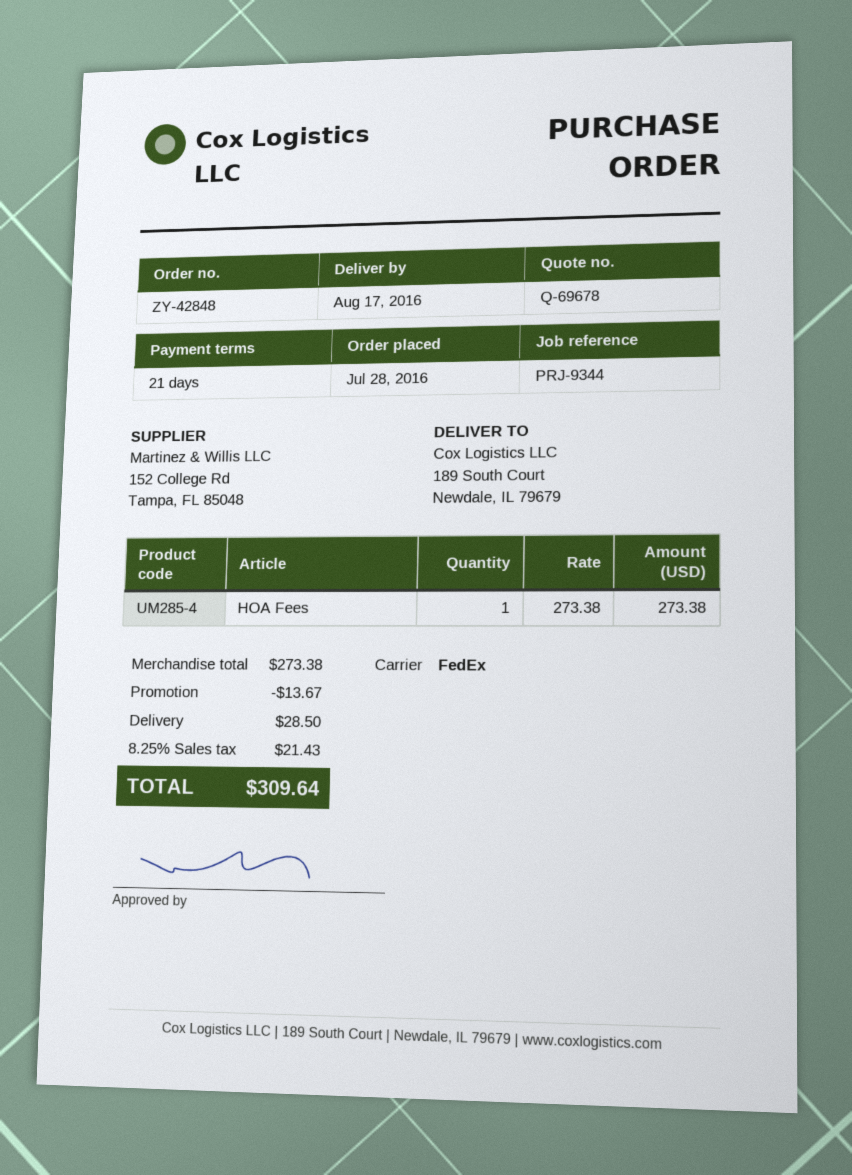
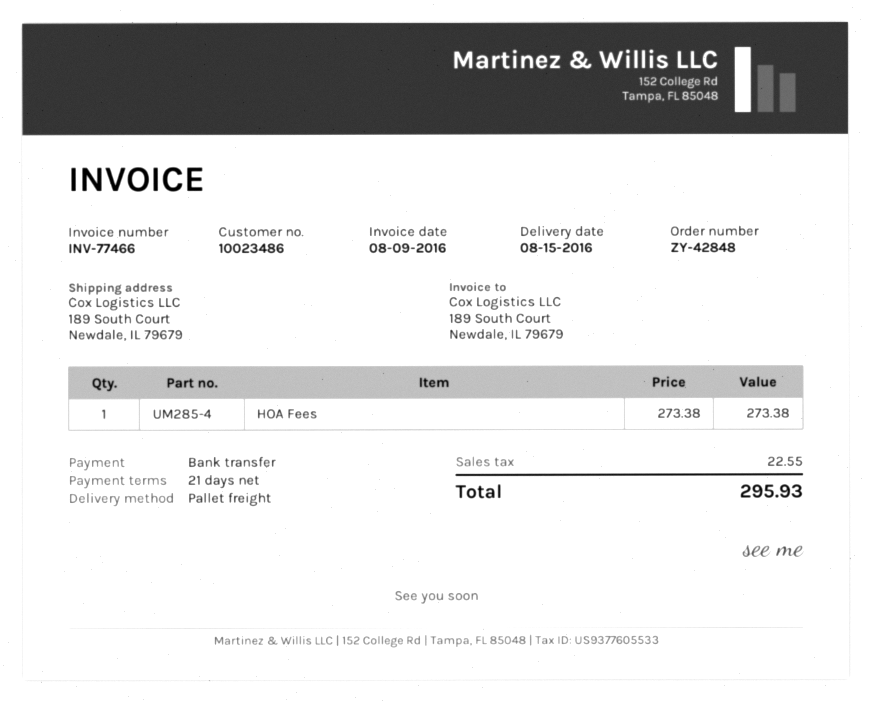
delivery date: 2016-08-17 -> 2016-08-15
shipping method: FedEx -> pallet freight
discount: 13.67 -> none
shipping: 28.50 -> none
tax: 21.43 -> 22.55
total: 309.64 -> 295.93

